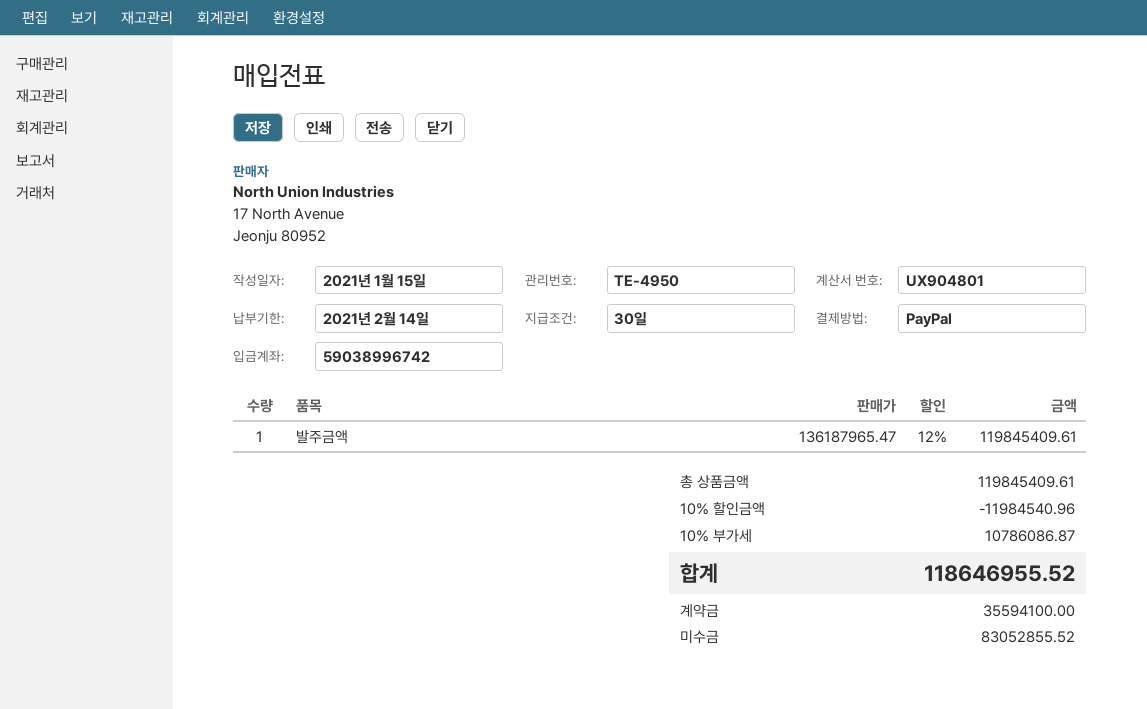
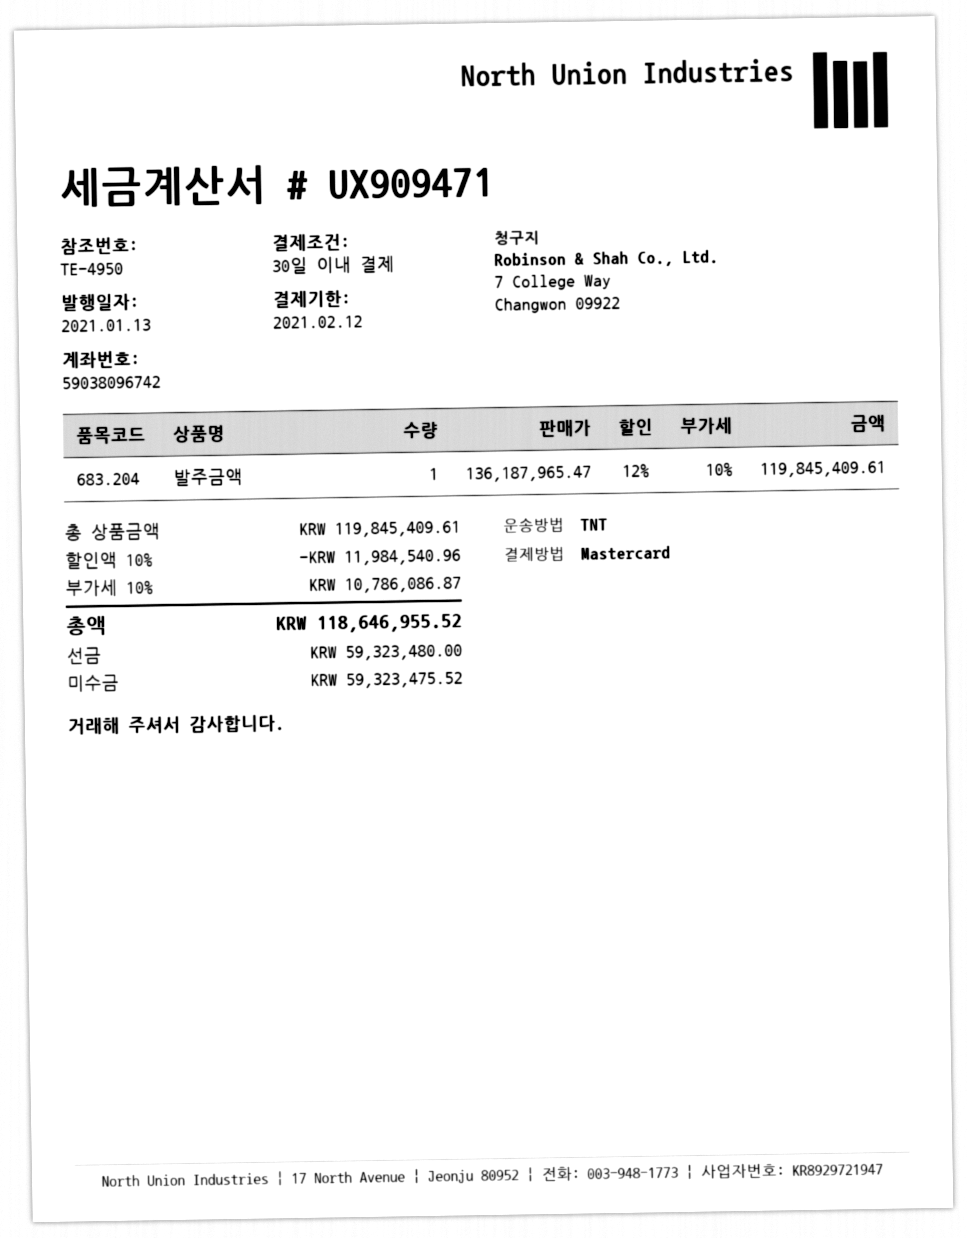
invoice number: UX904801 -> UX909471
invoice date: 2021-01-15 -> 2021-01-13
due date: 2021-02-14 -> 2021-02-12
payment method: PayPal -> Mastercard
bank account: 59038996742 -> 59038096742
deposit: 35594100.00 -> 59323480.00
balance: 83052855.52 -> 59323475.52

